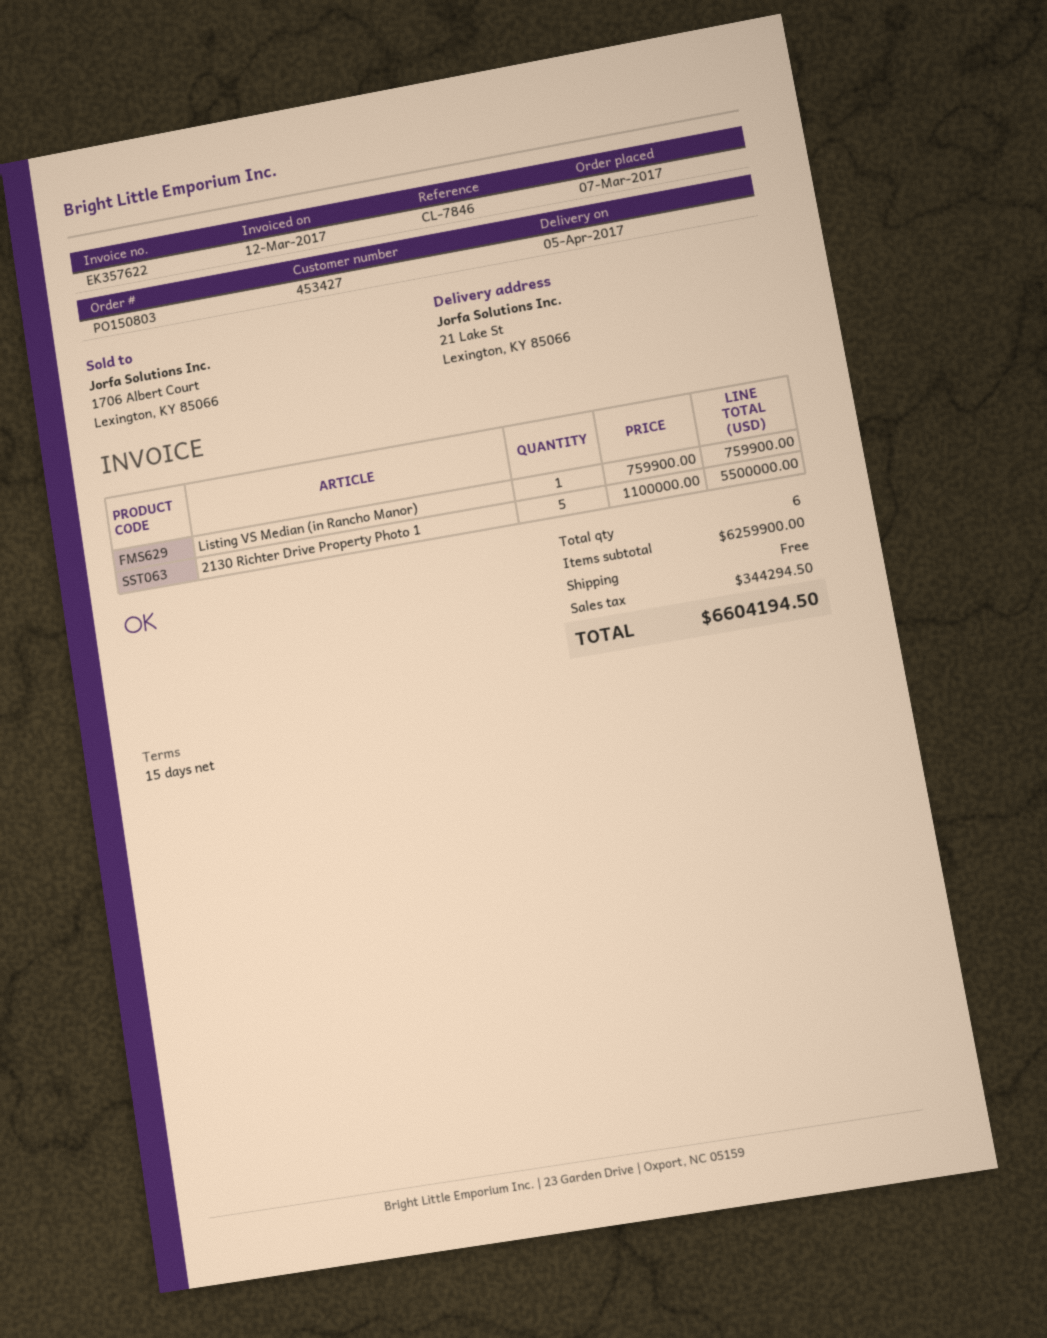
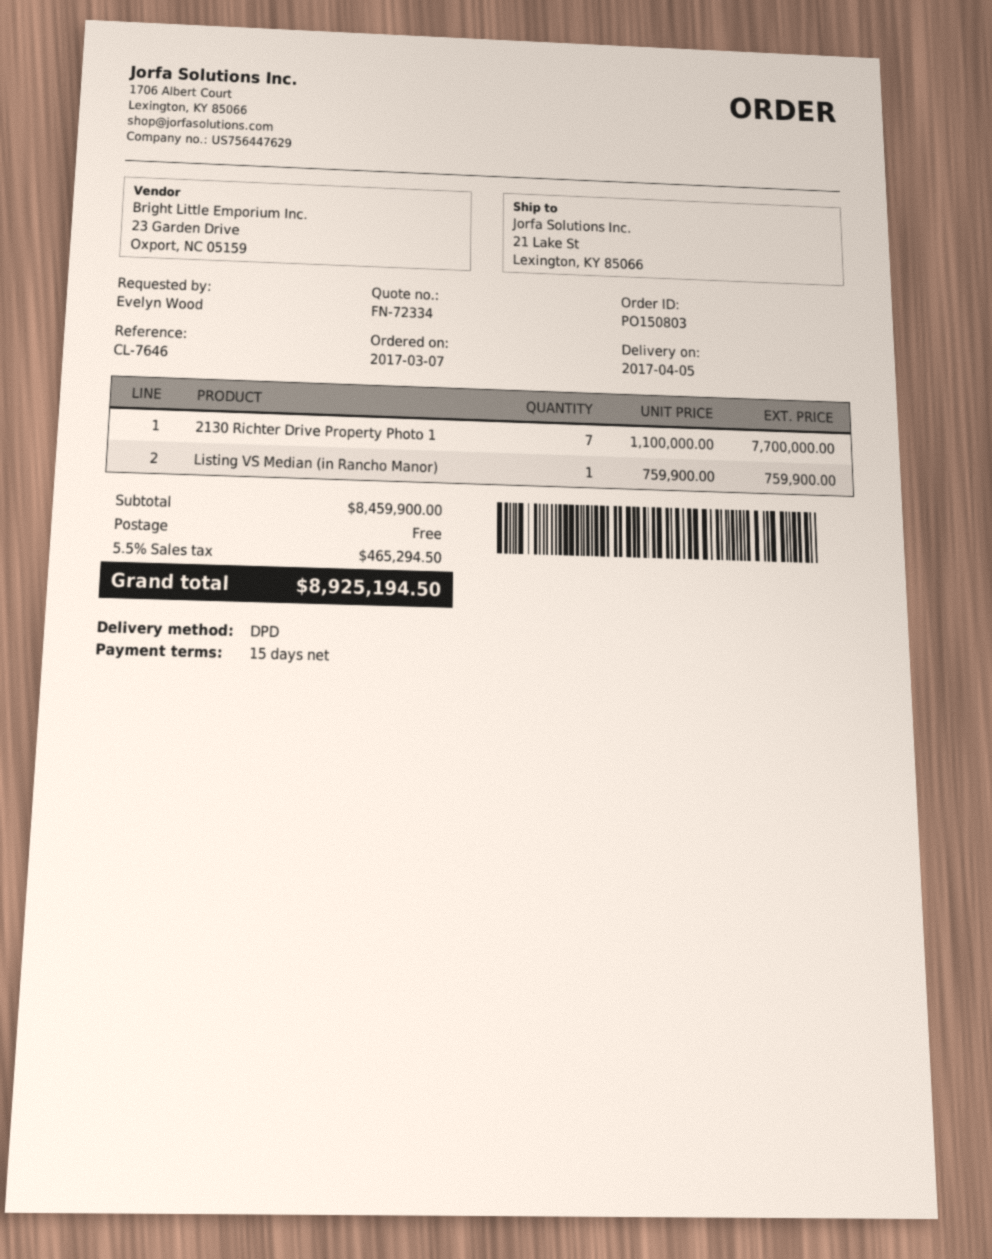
reference: CL-7846 -> CL-7646
2130 Richter Drive Property Photo 1: 5 x 1100000.00 = 5500000.00 -> 7 x 1100000.00 = 7700000.00
subtotal: 6259900.00 -> 8459900.00
tax: 344294.50 -> 465294.50
total: 6604194.50 -> 8925194.50

